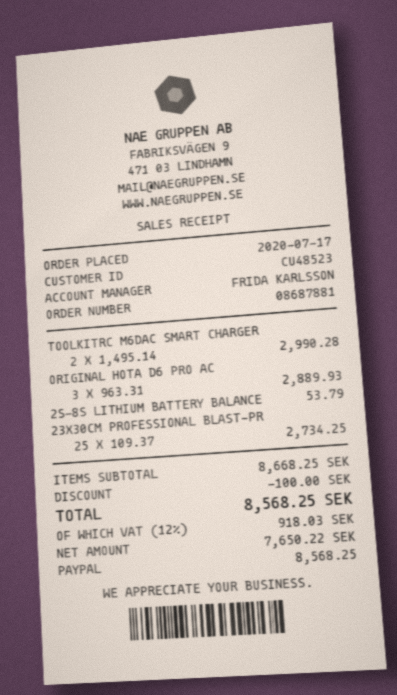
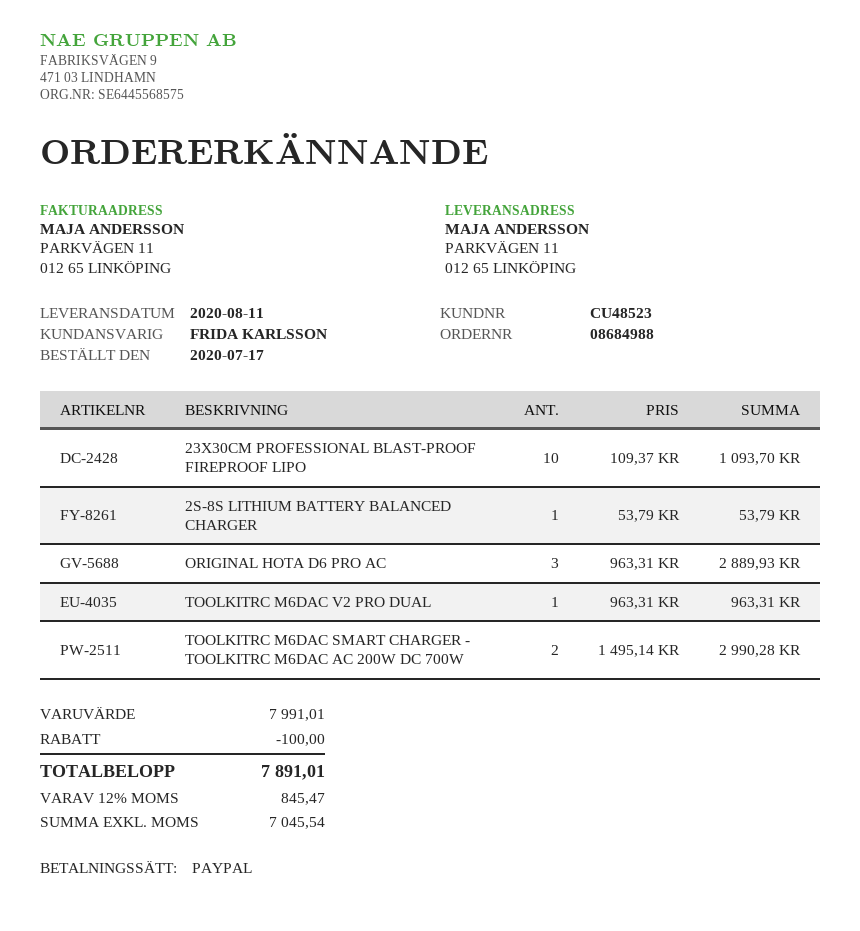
order number: 08687881 -> 08684988
23X30CM PROFESSIONAL BLAST-PR: 25 x 109.37 = 2734.25 -> 10 x 109.37 = 1093.70
TOOLKITRC M6DAC V2 PRO DUAL: none -> 1 x 963.31 = 963.31
subtotal: 8668.25 -> 7991.01
net: 7650.22 -> 7045.54
tax: 12% = 918.03 -> 12% = 845.47
total: 8568.25 -> 7891.01

